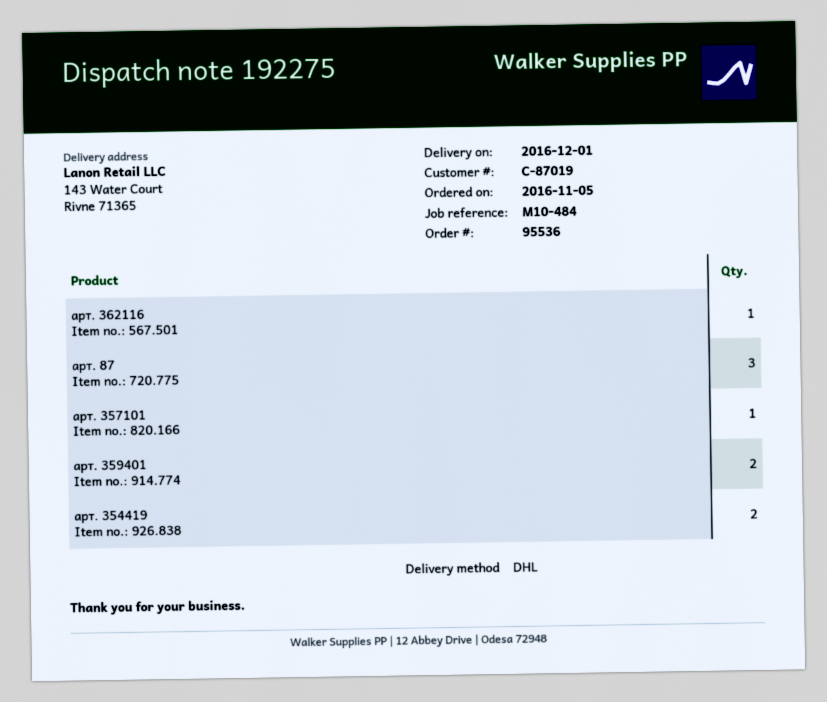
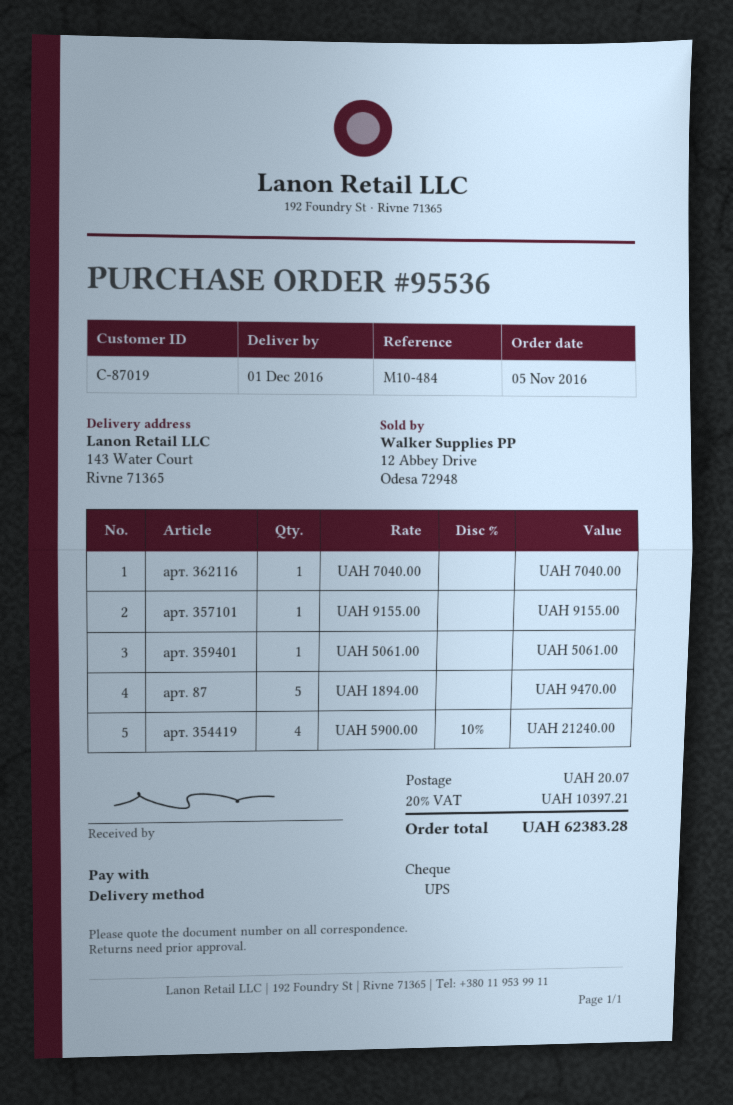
shipping method: DHL -> UPS
арт. 87: 3 -> 5
арт. 359401: 2 -> 1
арт. 354419: 2 -> 4

